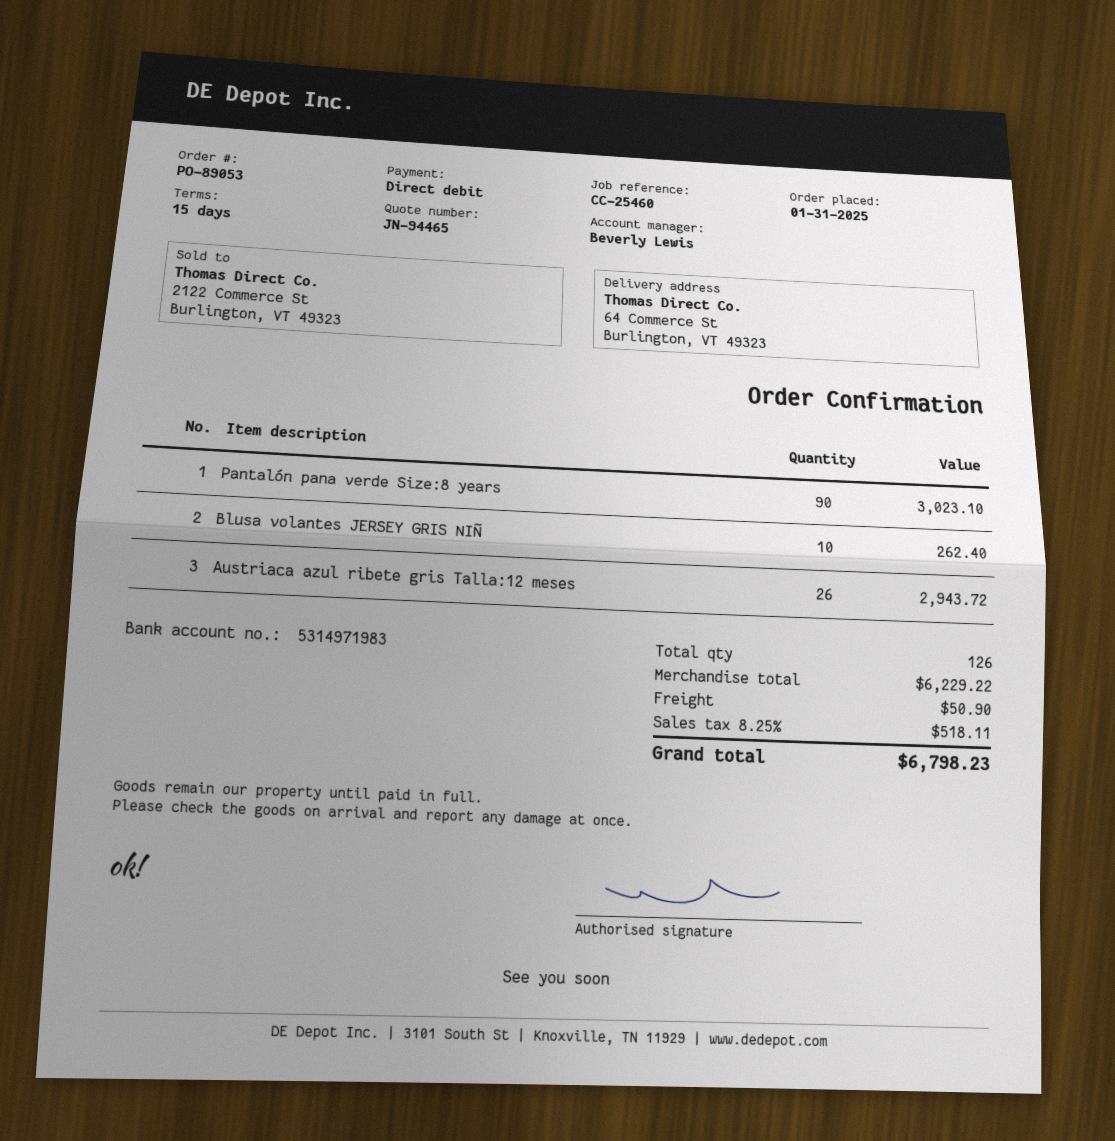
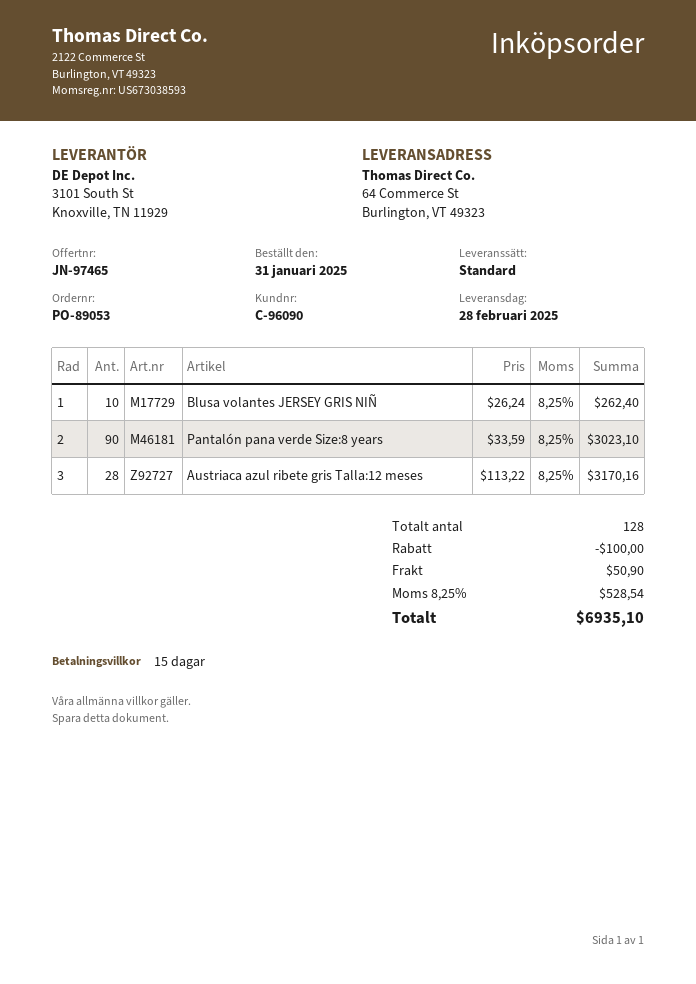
quote number: JN-94465 -> JN-97465
Austriaca azul ribete gris Talla:12 meses: 26 for 2943.72 -> 28 for 3170.16
total quantity: 126 -> 128
discount: none -> 100.00
tax: 8.25% = 518.11 -> 8.25% = 528.54
total: 6798.23 -> 6935.10

